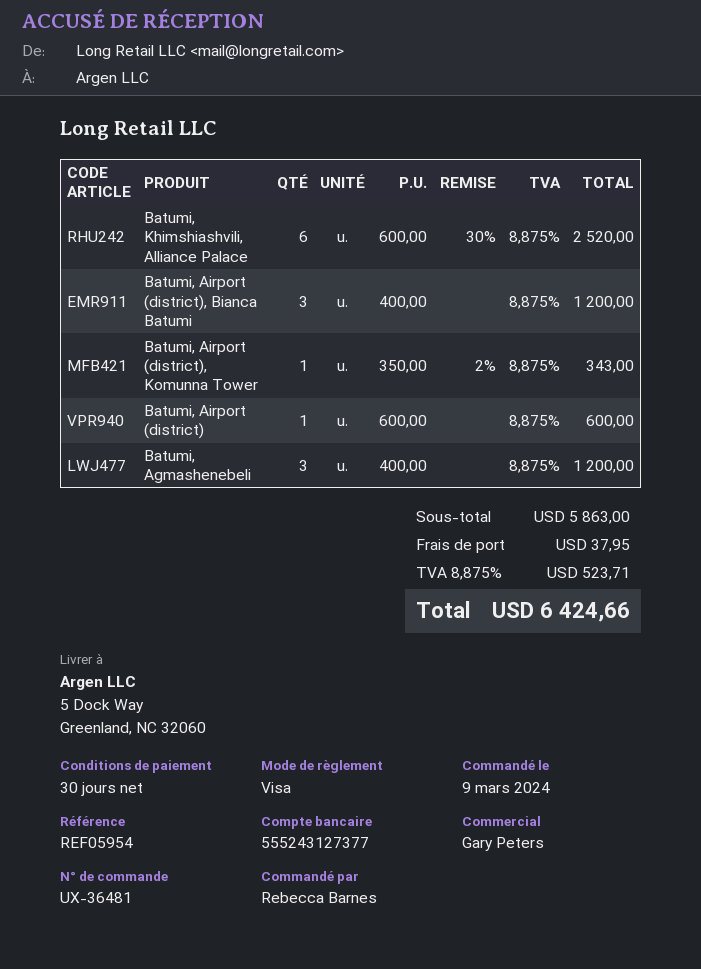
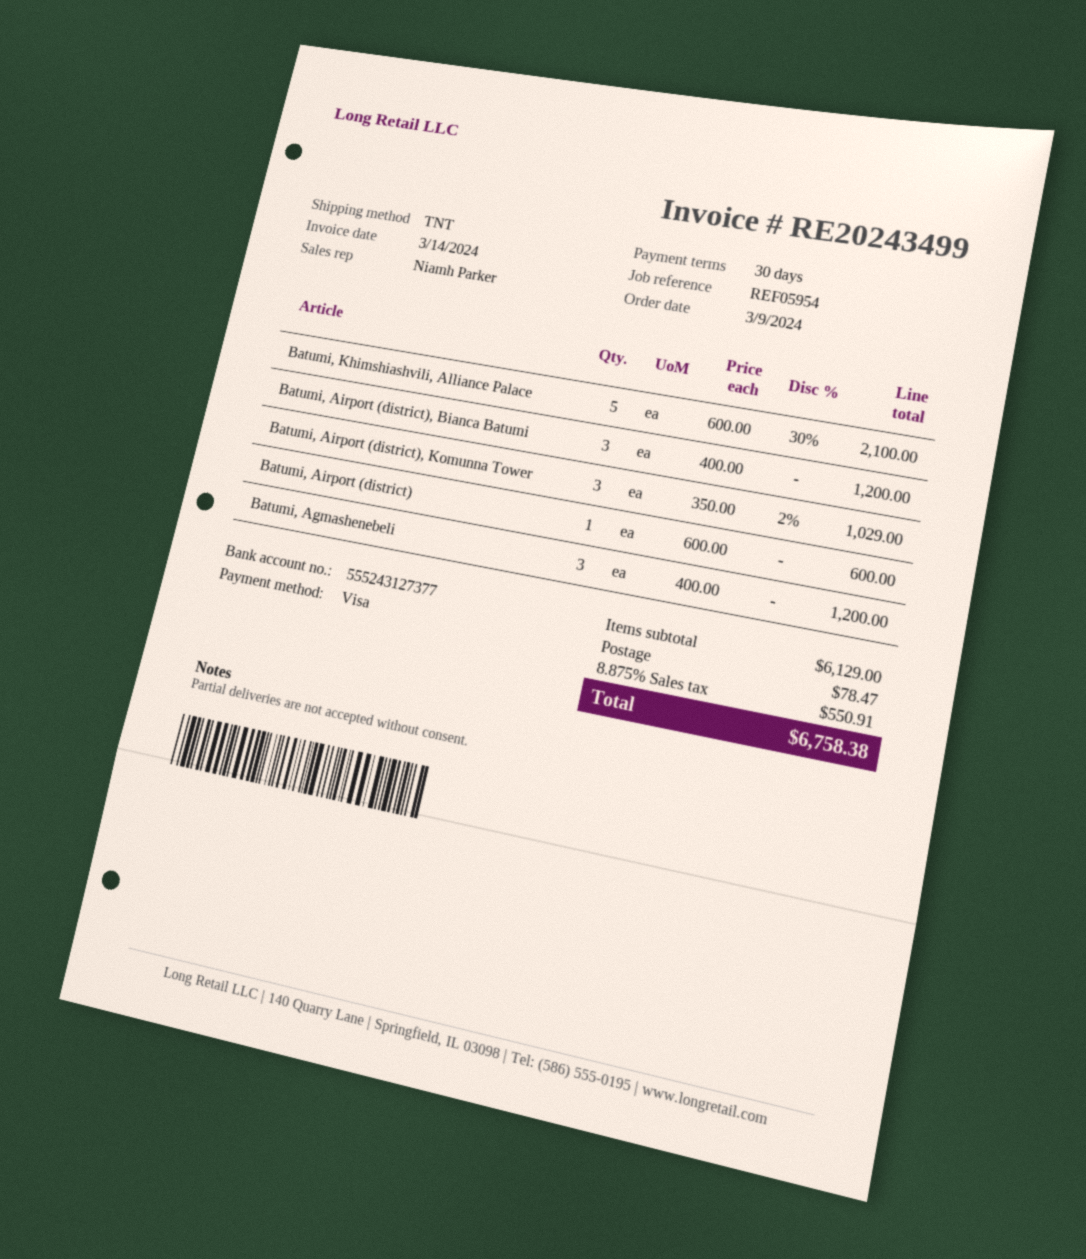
sales rep: Gary Peters -> Niamh Parker
Batumi, Khimshiashvili, Alliance Palace: 6 x 600.00 - 30% = 2520.00 -> 5 x 600.00 - 30% = 2100.00
Batumi, Airport (district), Komunna Tower: 1 x 350.00 - 2% = 343.00 -> 3 x 350.00 - 2% = 1029.00
subtotal: 5863.00 -> 6129.00
shipping: 37.95 -> 78.47
tax: 8.875% = 523.71 -> 8.875% = 550.91
total: 6424.66 -> 6758.38

